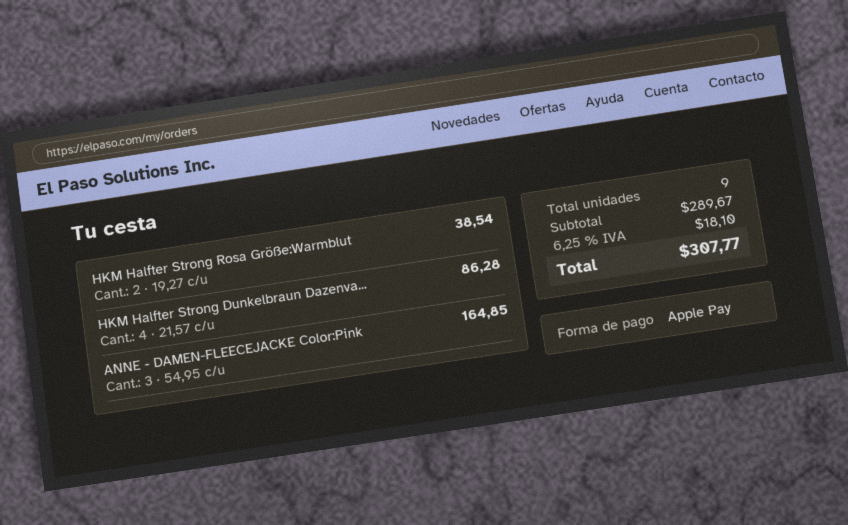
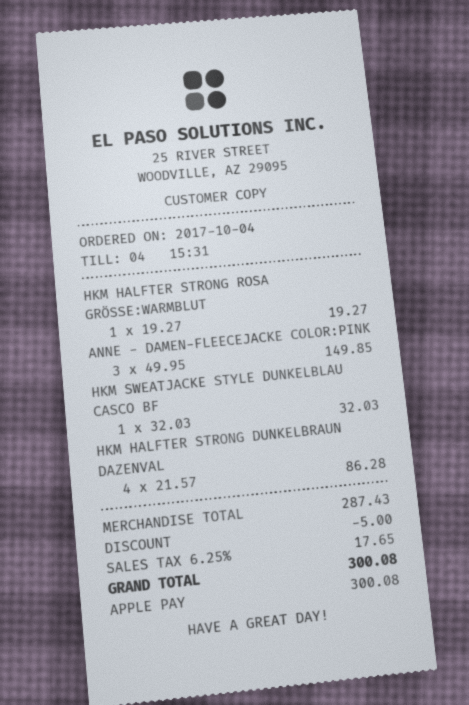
HKM Halfter Strong Rosa Größe:Warmblut: 2 x 19.27 = 38.54 -> 1 x 19.27 = 19.27
ANNE - DAMEN-FLEECEJACKE Color:Pink: 3 x 54.95 = 164.85 -> 3 x 49.95 = 149.85
HKM SWEATJACKE STYLE DUNKELBLAU CASCO BF: none -> 1 x 32.03 = 32.03
subtotal: 289.67 -> 287.43
discount: none -> 5.00
tax: 6.25% = 18.10 -> 6.25% = 17.65
total: 307.77 -> 300.08

